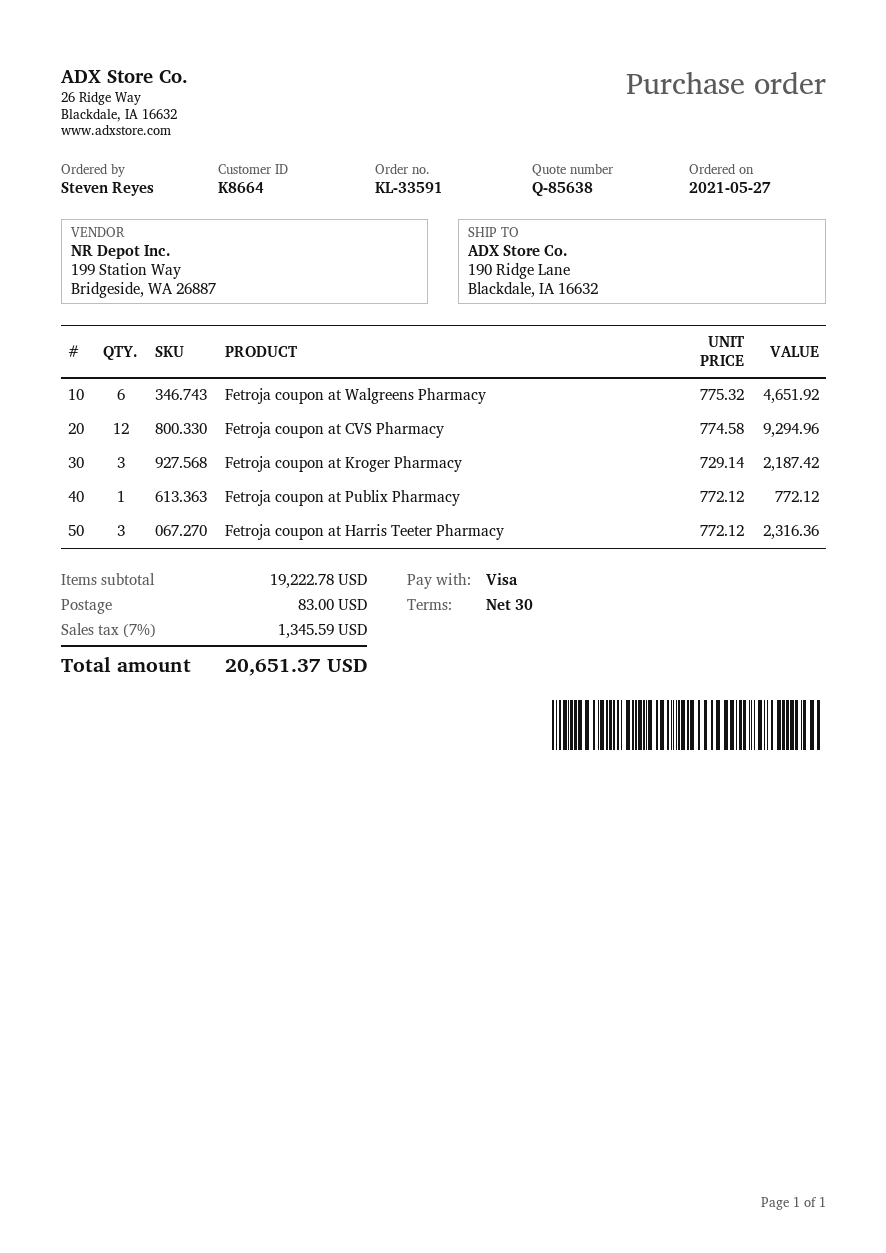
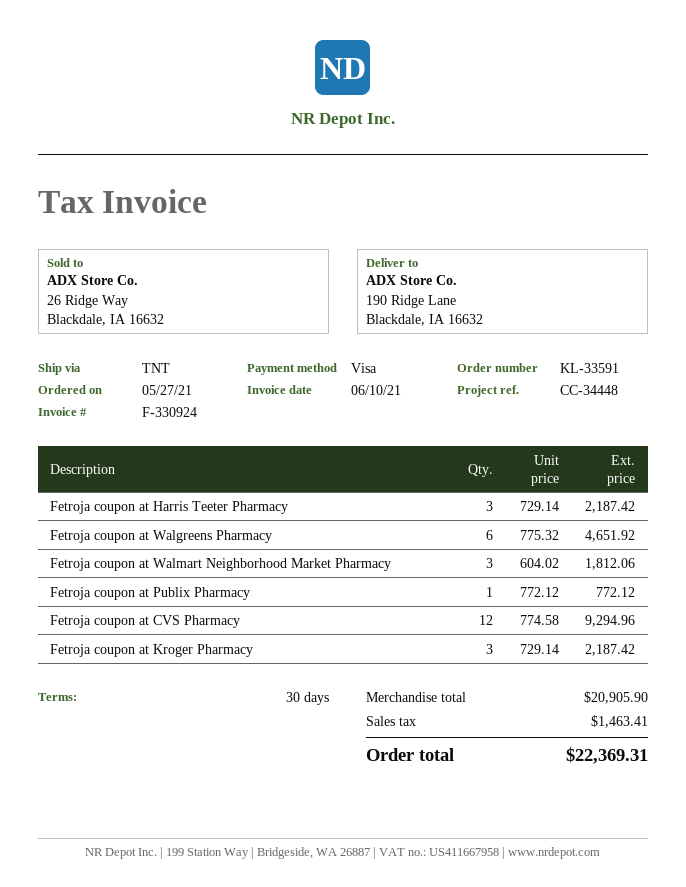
Fetroja coupon at Harris Teeter Pharmacy: 3 x 772.12 = 2316.36 -> 3 x 729.14 = 2187.42
Fetroja coupon at Walmart Neighborhood Market Pharmacy: none -> 3 x 604.02 = 1812.06
subtotal: 19222.78 -> 20905.90
shipping: 83.00 -> none
tax: 1345.59 -> 1463.41
total: 20651.37 -> 22369.31

